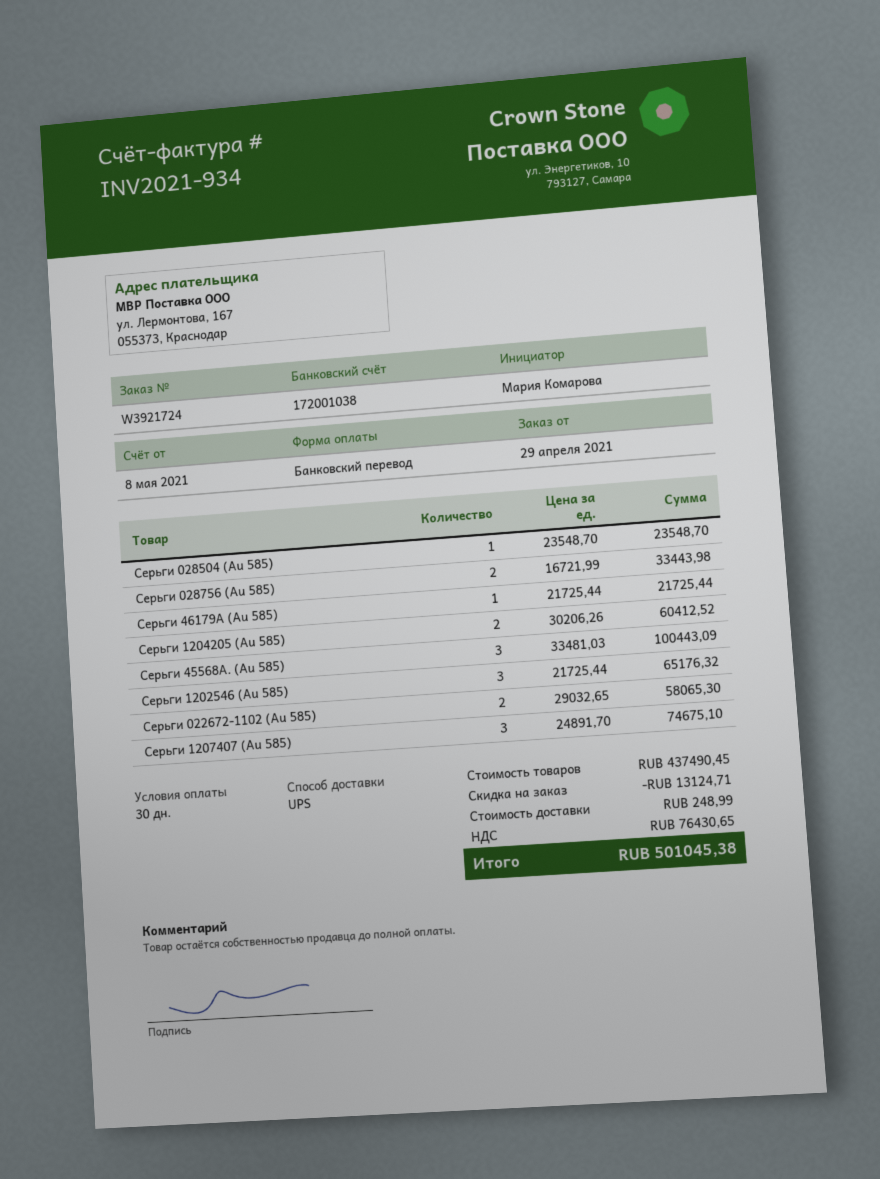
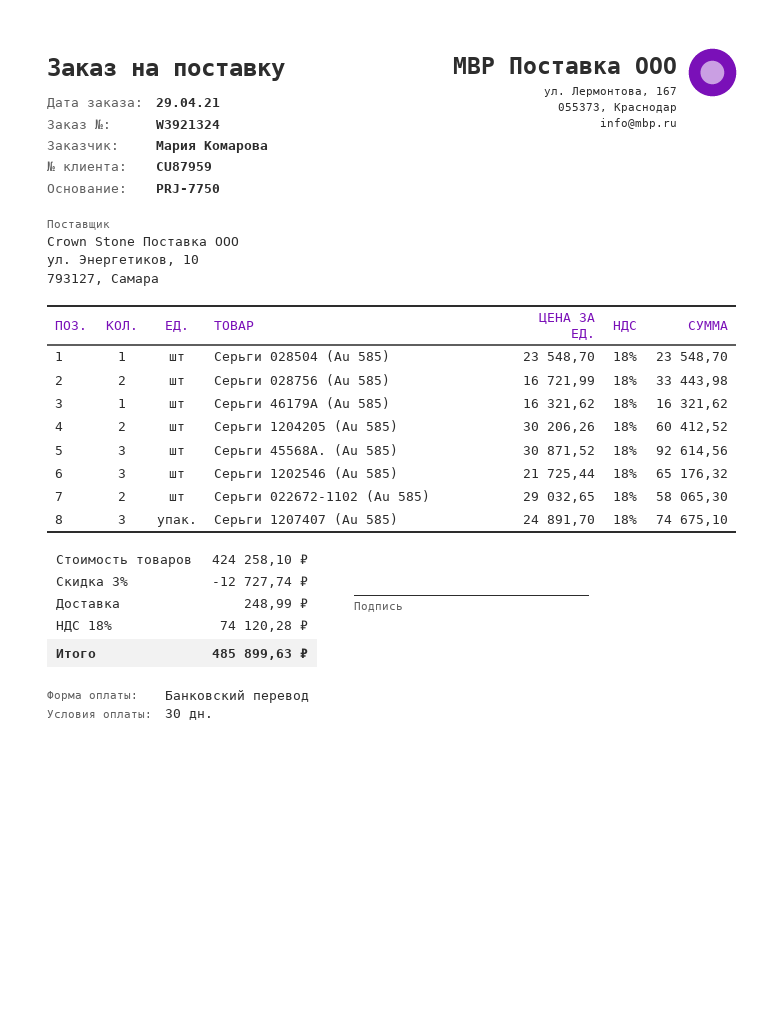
order number: W3921724 -> W3921324
Серьги 46179А (Au 585): 1 x 21725.44 = 21725.44 -> 1 x 16321.62 = 16321.62
Серьги 45568А. (Au 585): 3 x 33481.03 = 100443.09 -> 3 x 30871.52 = 92614.56
subtotal: 437490.45 -> 424258.10
discount: 13124.71 -> 12727.74
tax: 76430.65 -> 74120.28
total: 501045.38 -> 485899.63

